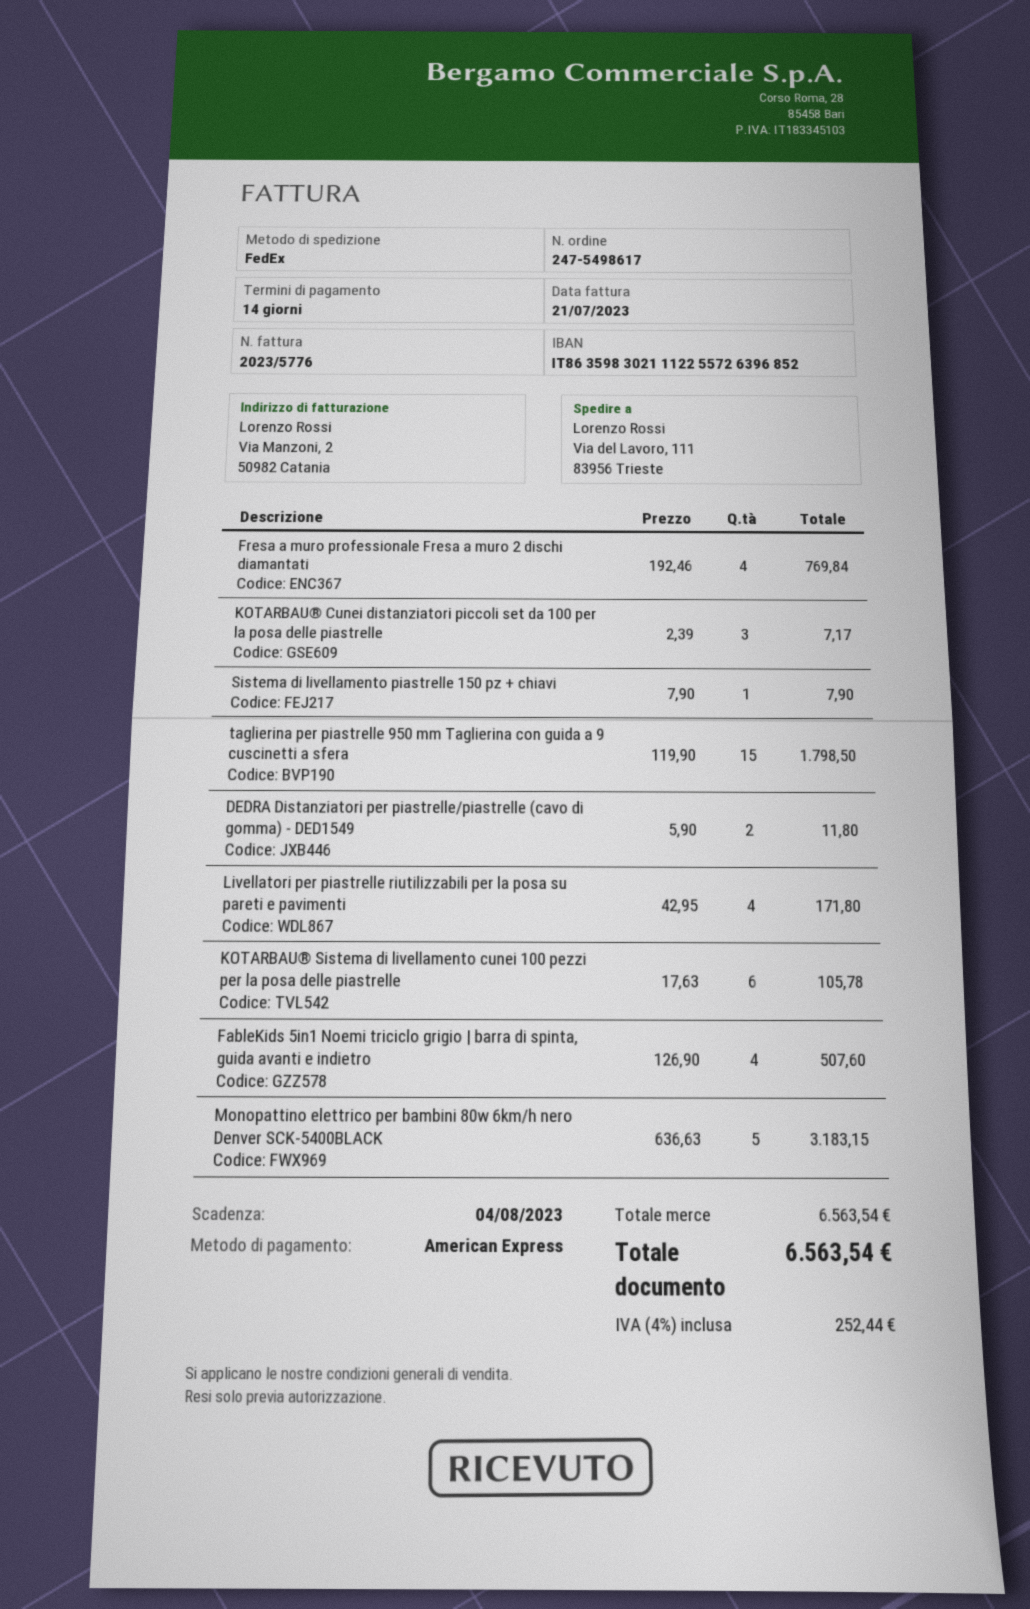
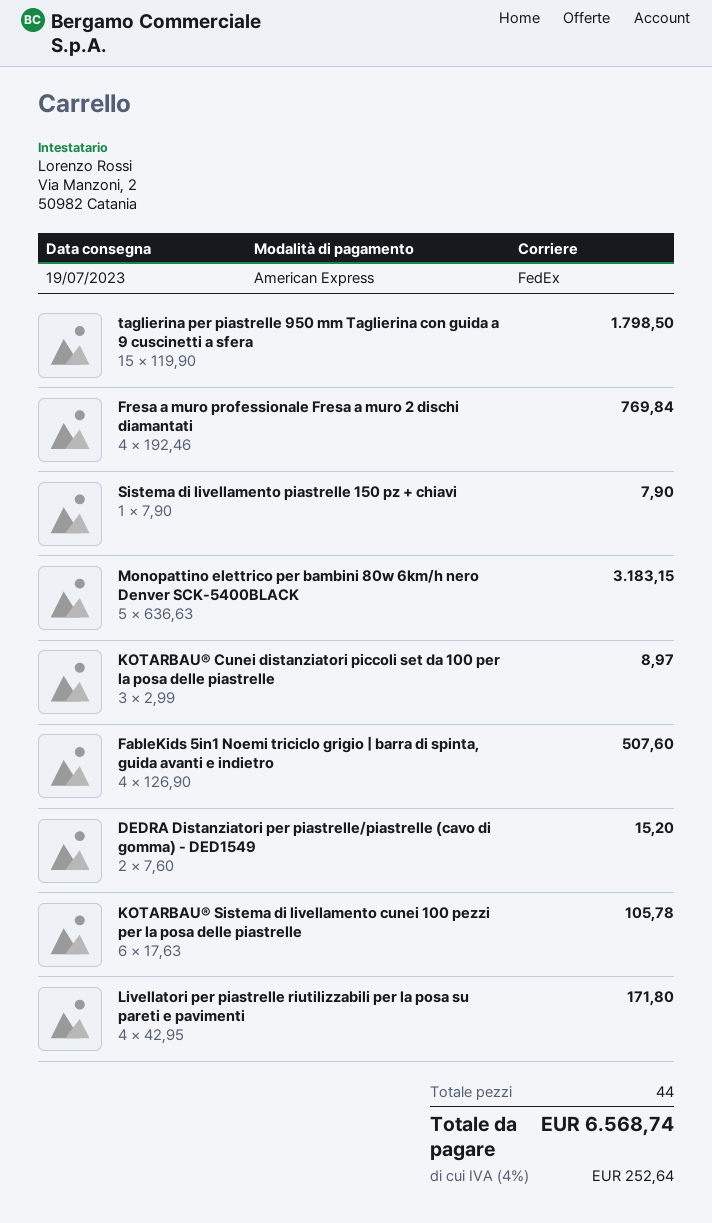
KOTARBAU® Cunei distanziatori piccoli set da 100 per la posa delle piastrelle: 3 x 2.39 = 7.17 -> 3 x 2.99 = 8.97
DEDRA Distanziatori per piastrelle/piastrelle (cavo di gomma) - DED1549: 2 x 5.90 = 11.80 -> 2 x 7.60 = 15.20
tax: 4% = 252.44 -> 4% = 252.64
total: 6563.54 -> 6568.74

